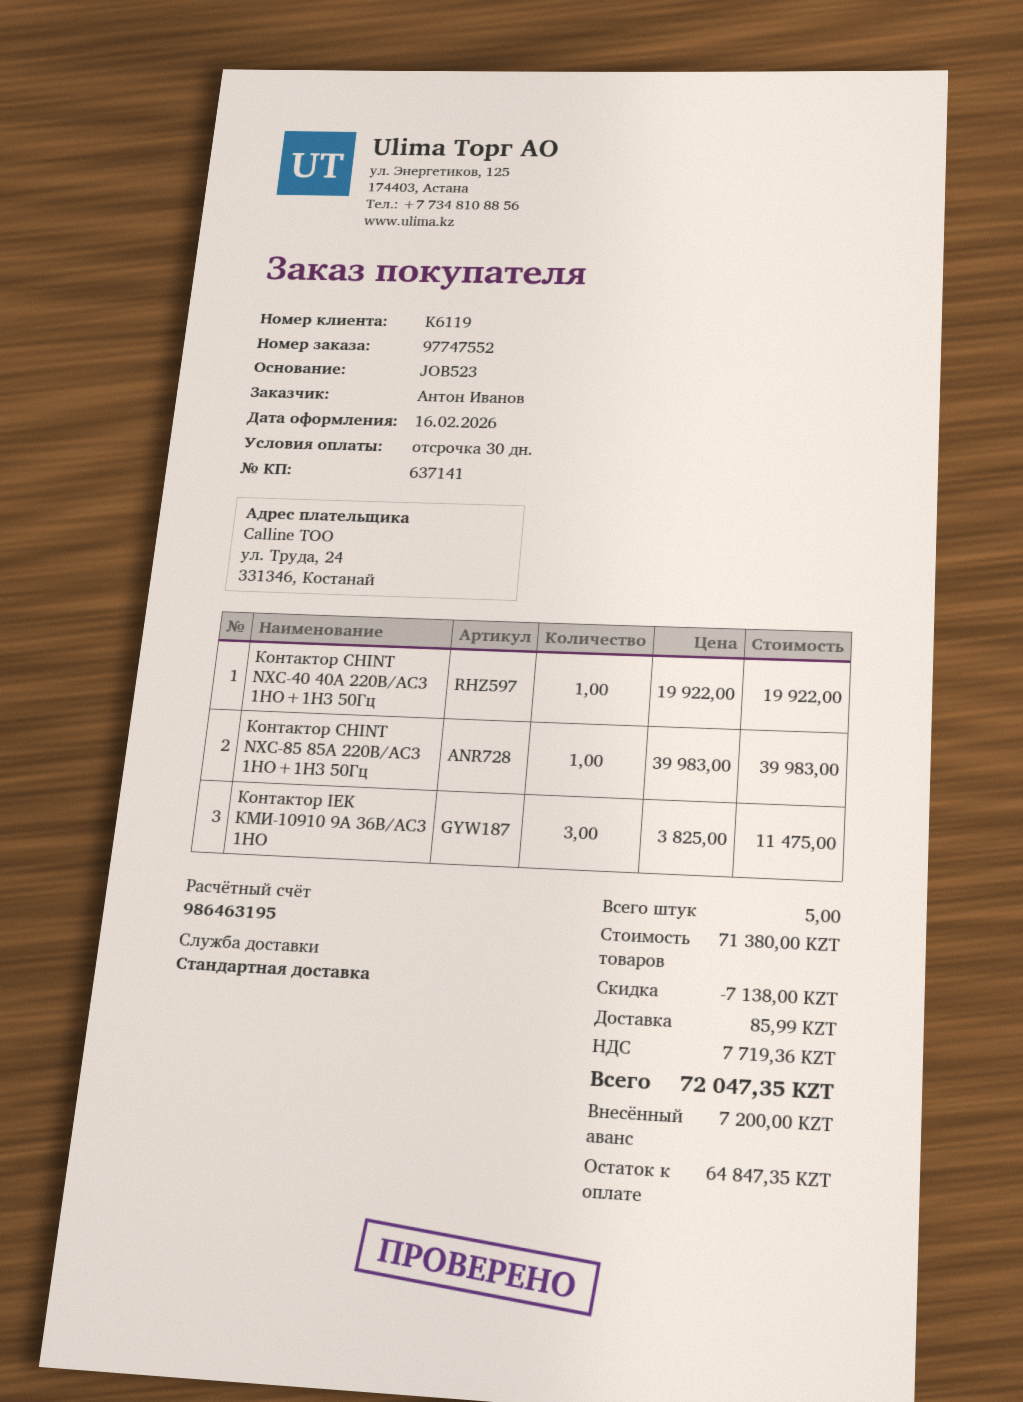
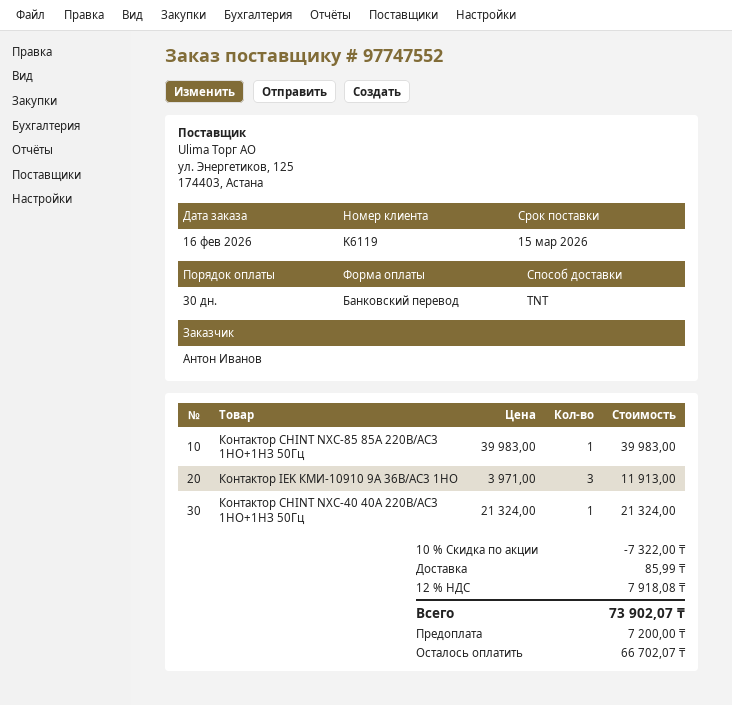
shipping method: standard -> TNT
Контактор CHINT NXC-40 40A 220В/АС3 1НО+1НЗ 50Гц: 1 x 19922.00 = 19922.00 -> 1 x 21324.00 = 21324.00
Контактор IEK КМИ-10910 9А 36В/АС3 1НО: 3 x 3825.00 = 11475.00 -> 3 x 3971.00 = 11913.00
discount: 7138.00 -> 7322.00
tax: 7719.36 -> 7918.08
total: 72047.35 -> 73902.07
balance: 64847.35 -> 66702.07

